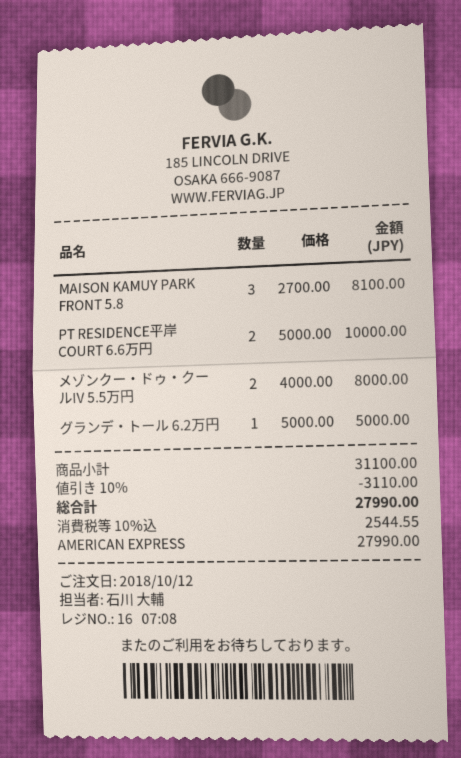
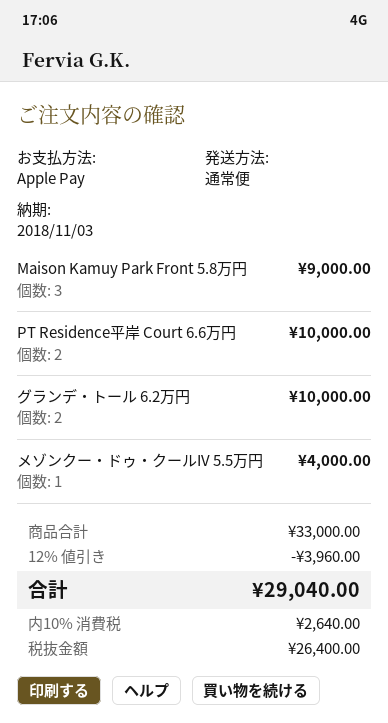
payment method: American Express -> Apple Pay
MAISON KAMUY PARK FRONT 5.8: 3 for 8100.00 -> 3 for 9000.00
メゾンクー・ドゥ・クールIV 5.5万円: 2 for 8000.00 -> 1 for 4000.00
グランデ・トール 6.2万円: 1 for 5000.00 -> 2 for 10000.00
subtotal: 31100.00 -> 33000.00
discount: 10% = 3110.00 -> 12% = 3960.00
tax: 10% = 2544.55 -> 10% = 2640.00
total: 27990.00 -> 29040.00

